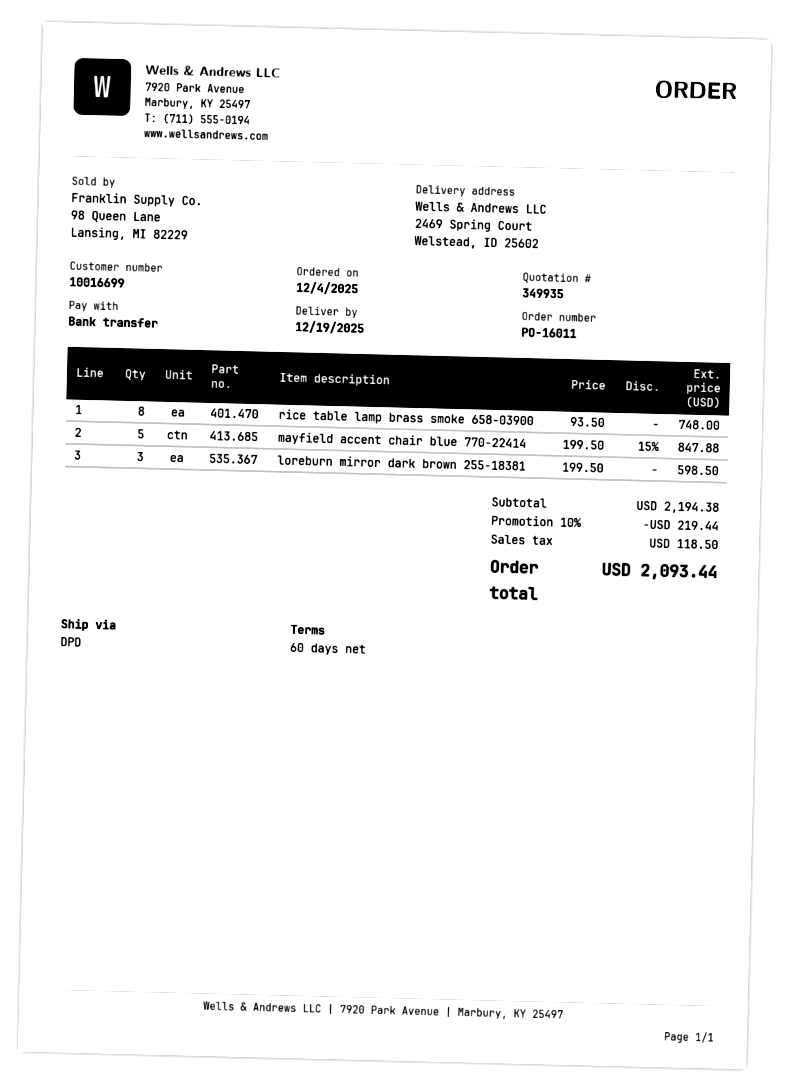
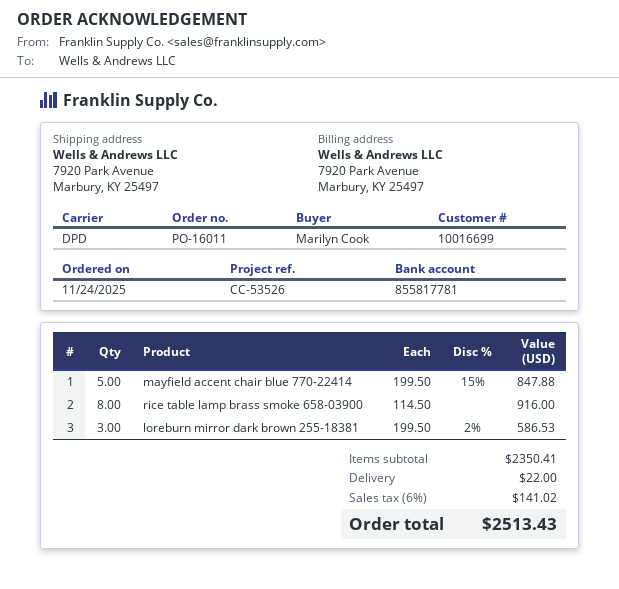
order date: 2025-12-04 -> 2025-11-24
ship to: 2469 Spring Court, Welstead, ID 25602 -> 7920 Park Avenue, Marbury, KY 25497
rice table lamp brass smoke 658-03900: 8 x 93.50 = 748.00 -> 8 x 114.50 = 916.00
loreburn mirror dark brown 255-18381: 3 x 199.50 = 598.50 -> 3 x 199.50 - 2% = 586.53
subtotal: 2194.38 -> 2350.41
discount: 10% = 219.44 -> none
shipping: none -> 22.00
tax: 118.50 -> 141.02
total: 2093.44 -> 2513.43

